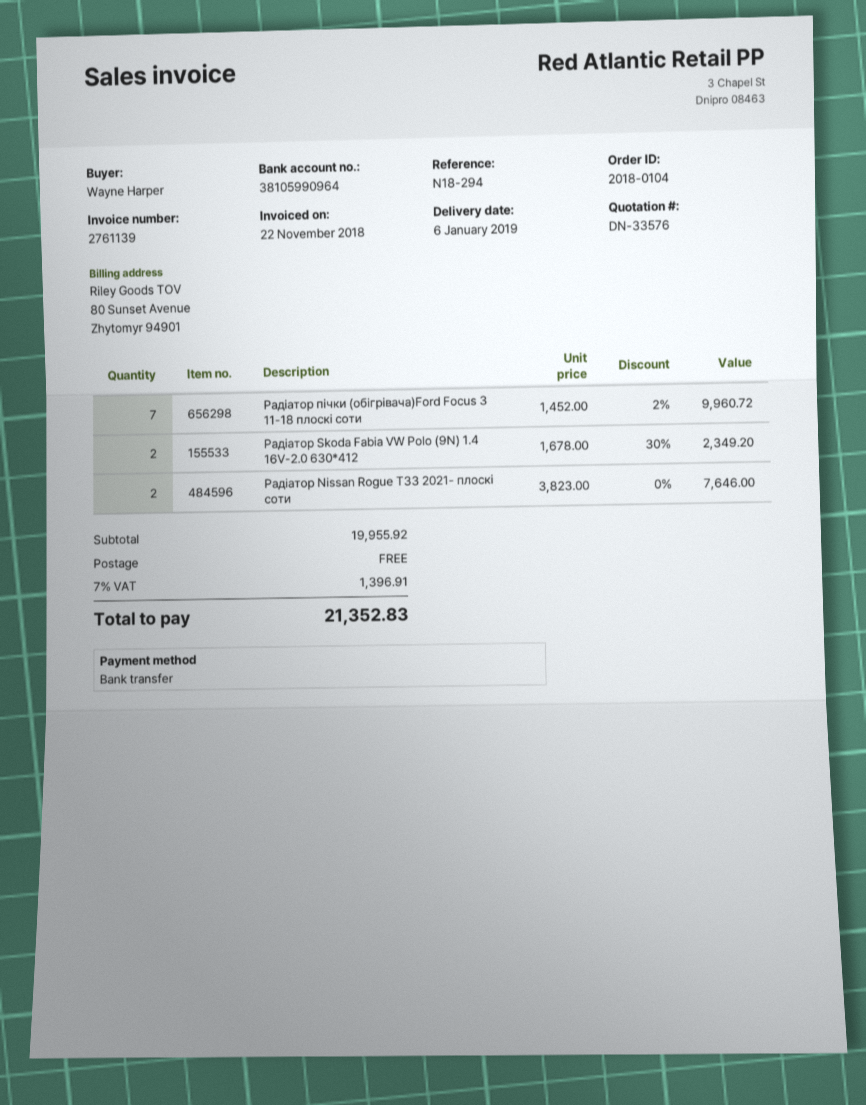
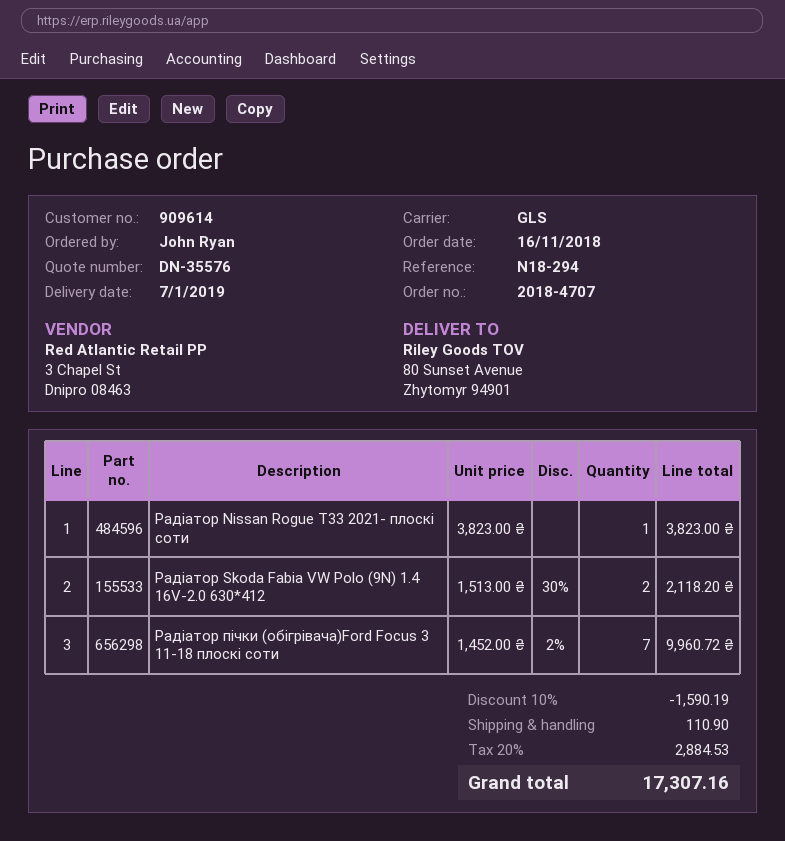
quote number: DN-33576 -> DN-35576
order number: 2018-0104 -> 2018-4707
delivery date: 2019-01-06 -> 2019-01-07
ordered by: Wayne Harper -> John Ryan
Радіатор Skoda Fabia VW Polo (9N) 1.4 16V-2.0 630*412: 2 x 1678.00 - 30% = 2349.20 -> 2 x 1513.00 - 30% = 2118.20
Радіатор Nissan Rogue T33 2021- плоскі соти: 2 x 3823.00 = 7646.00 -> 1 x 3823.00 = 3823.00
discount: none -> 10% = 1590.19
shipping: 0.00 -> 110.90
tax: 7% = 1396.91 -> 20% = 2884.53
total: 21352.83 -> 17307.16

